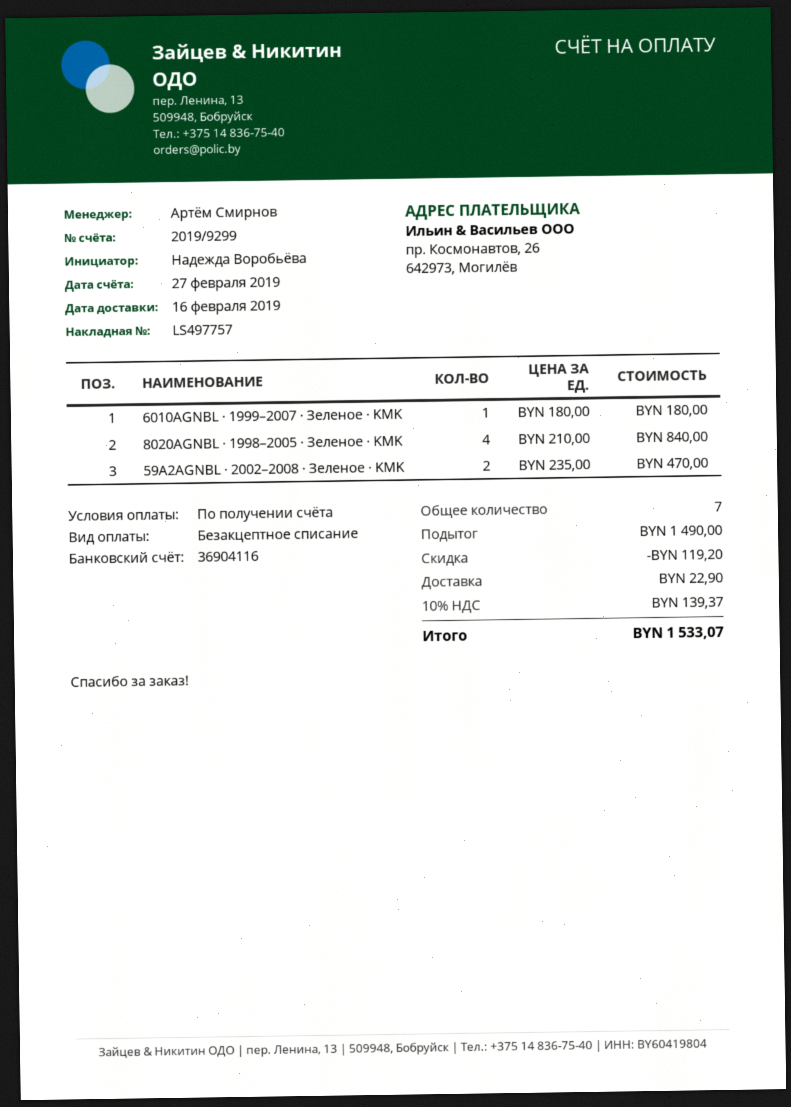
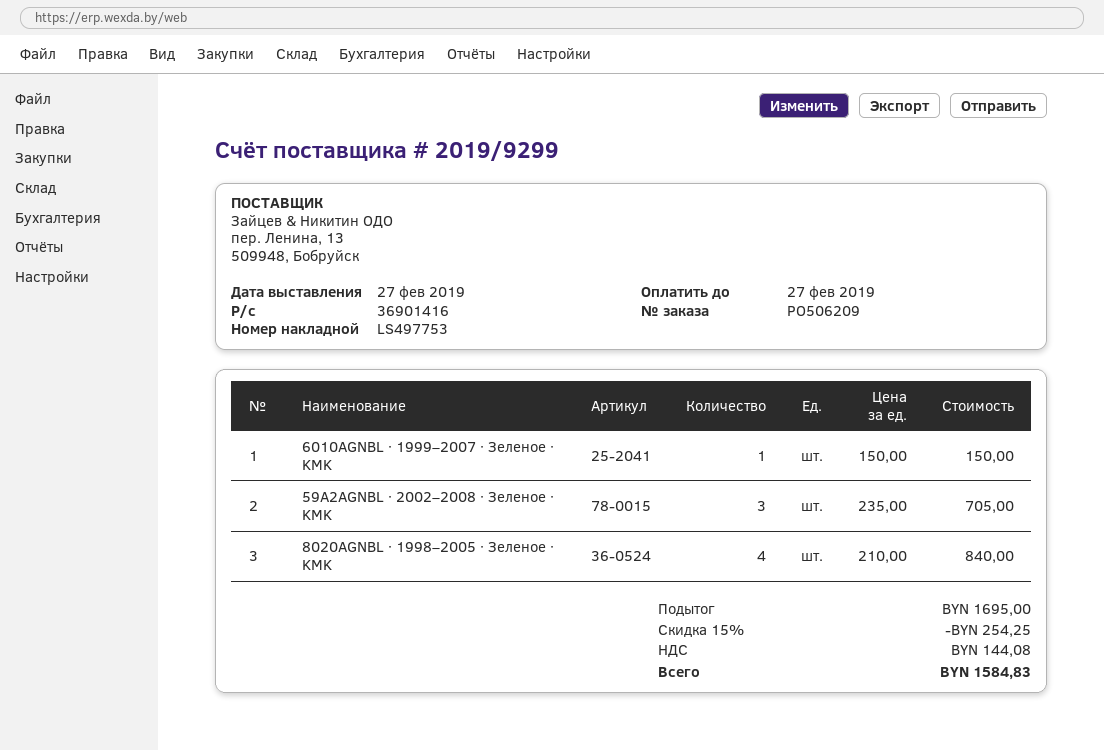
delivery note number: LS497757 -> LS497753
bank account: 36904116 -> 36901416
6010AGNBL · 1999–2007 · Зеленое · KMK: 1 x 180.00 = 180.00 -> 1 x 150.00 = 150.00
59A2AGNBL · 2002–2008 · Зеленое · KMK: 2 x 235.00 = 470.00 -> 3 x 235.00 = 705.00
subtotal: 1490.00 -> 1695.00
discount: 119.20 -> 254.25
shipping: 22.90 -> none
tax: 139.37 -> 144.08
total: 1533.07 -> 1584.83

